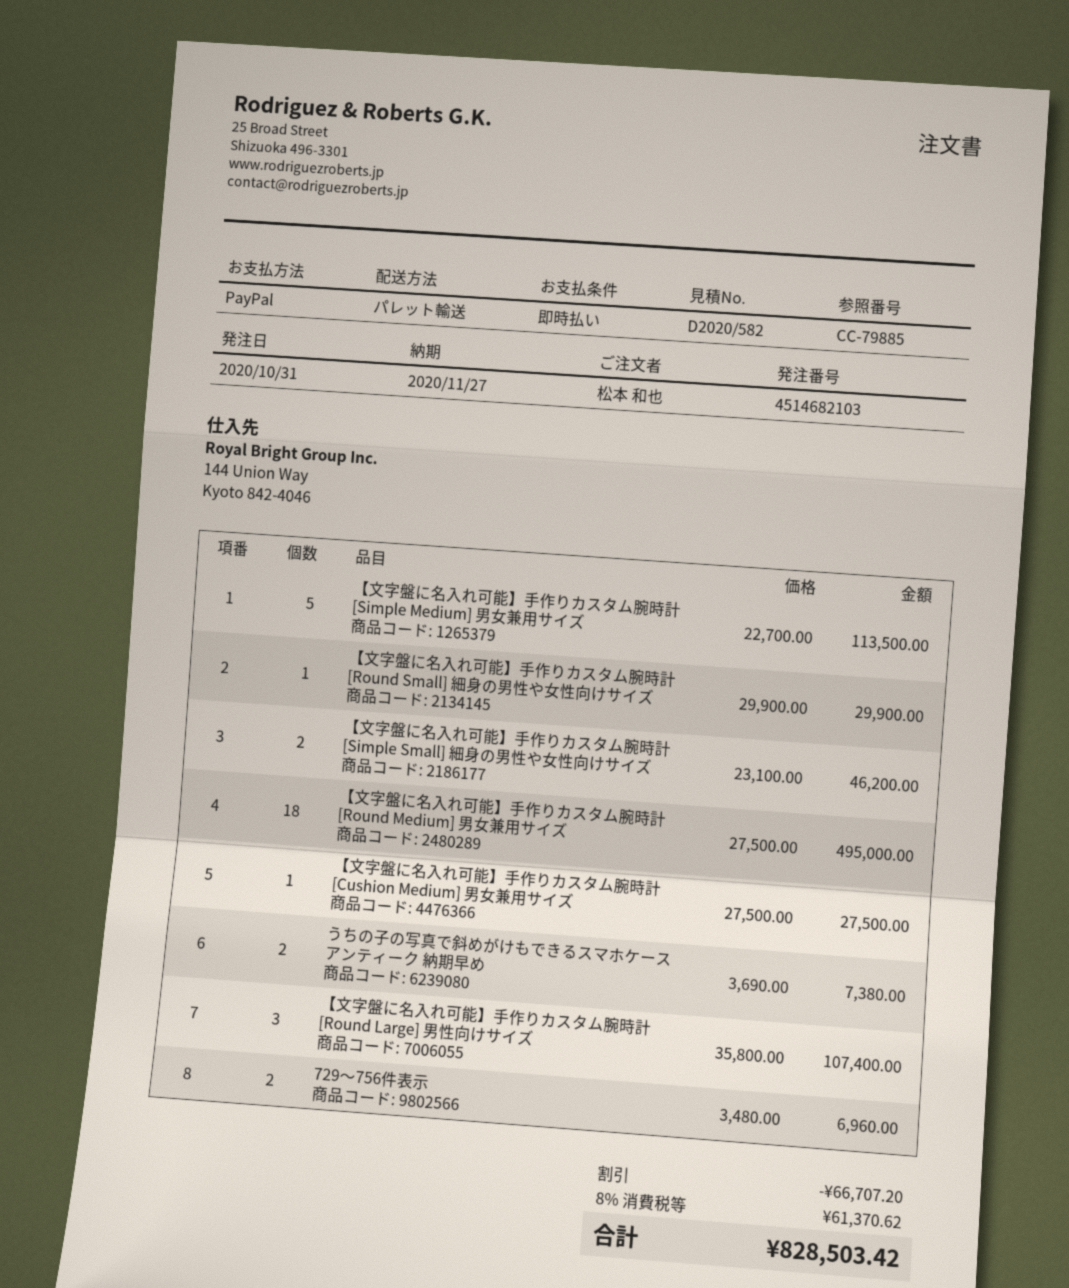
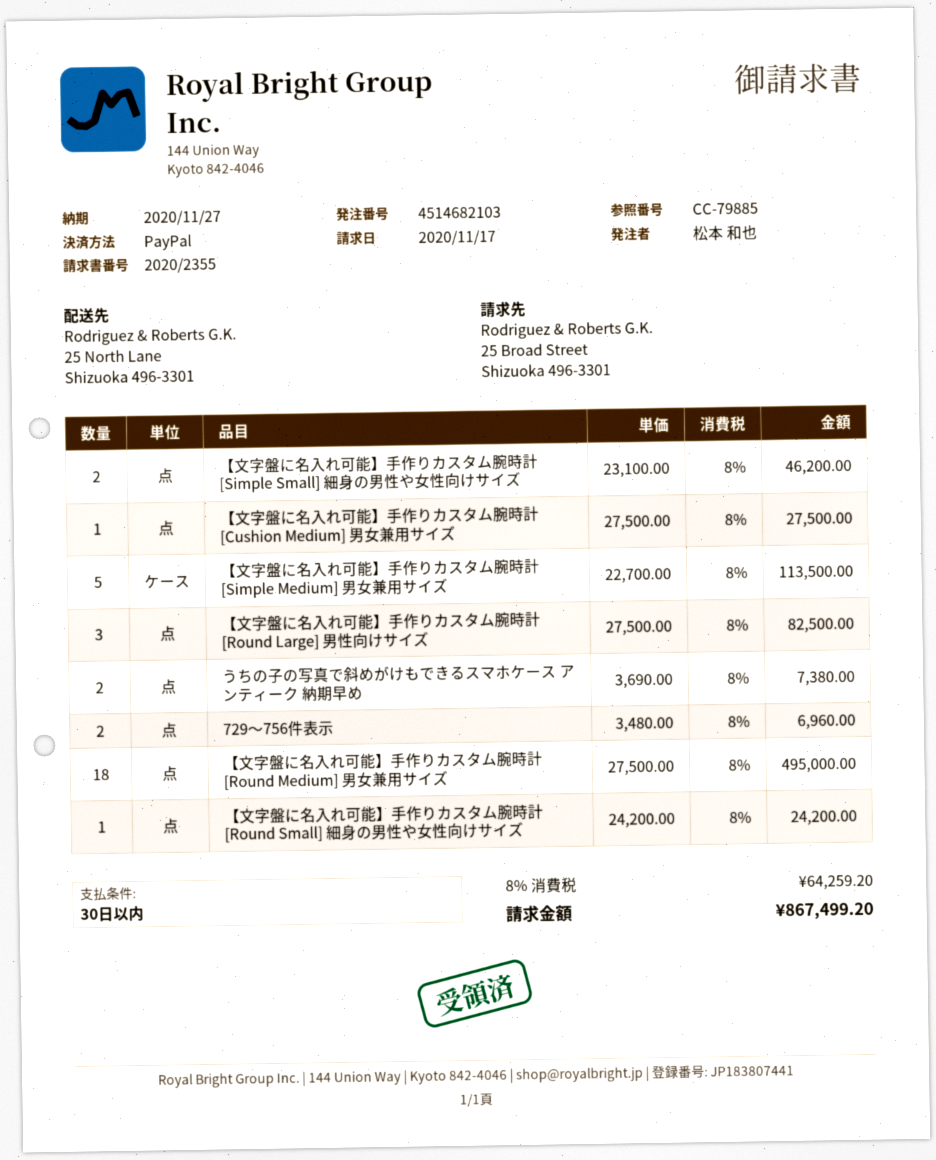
payment terms: on receipt -> 30 days
【文字盤に名入れ可能】手作りカスタム腕時計 [Round Small] 細身の男性や女性向けサイズ: 1 x 29900.00 = 29900.00 -> 1 x 24200.00 = 24200.00
【文字盤に名入れ可能】手作りカスタム腕時計 [Round Large] 男性向けサイズ: 3 x 35800.00 = 107400.00 -> 3 x 27500.00 = 82500.00
discount: 66707.20 -> none
tax: 8% = 61370.62 -> 8% = 64259.20
total: 828503.42 -> 867499.20

